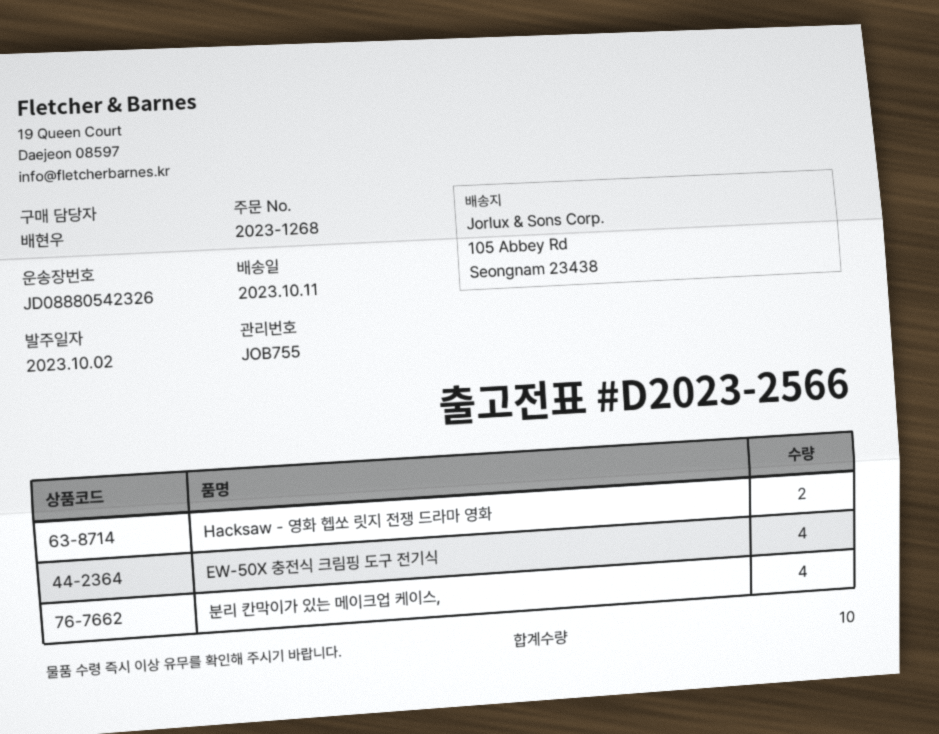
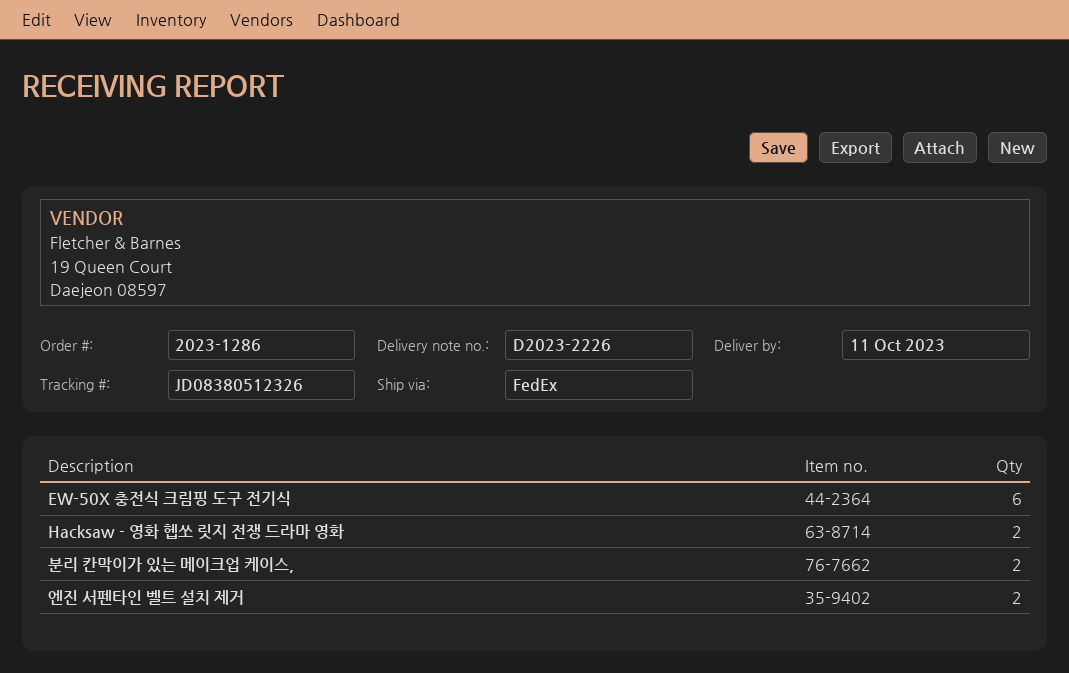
order number: 2023-1268 -> 2023-1286
delivery note number: D2023-2566 -> D2023-2226
tracking number: JD08880542326 -> JD08380512326
EW-50X 충전식 크림핑 도구 전기식: 4 -> 6
분리 칸막이가 있는 메이크업 케이스,: 4 -> 2
엔진 서펜타인 벨트 설치 제거: none -> 2

